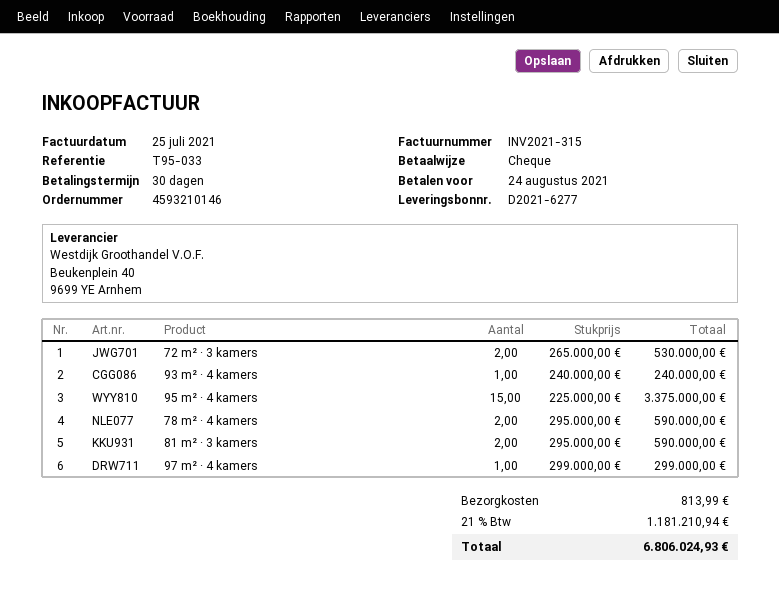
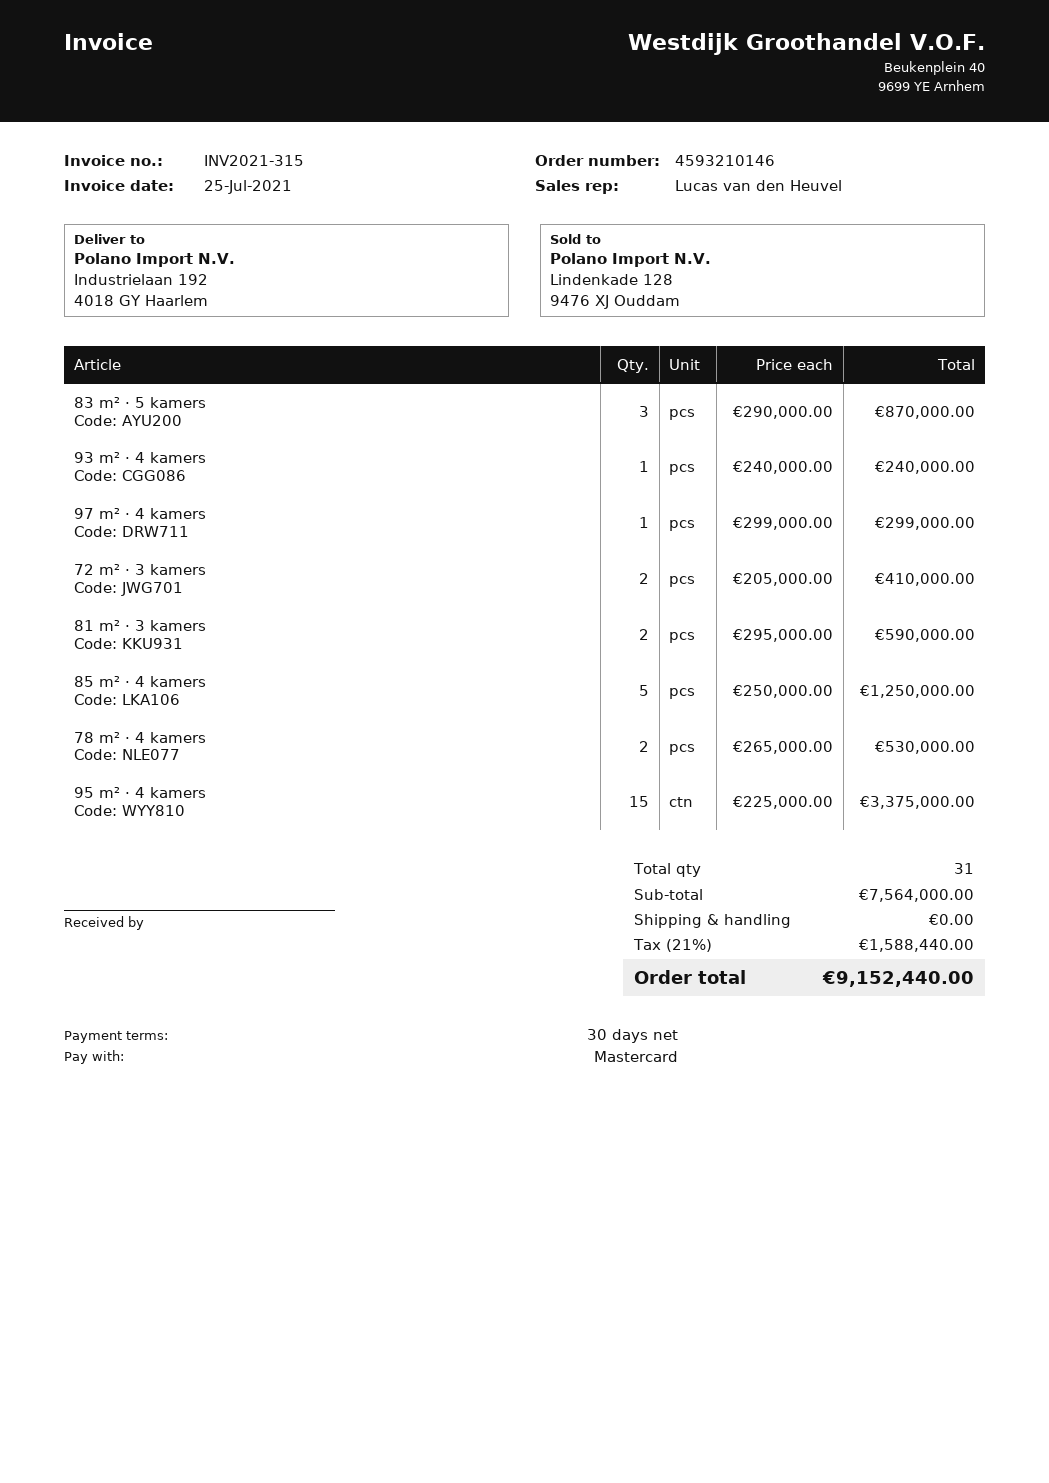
payment method: cheque -> Mastercard
72 m² · 3 kamers: 2 x 265000.00 = 530000.00 -> 2 x 205000.00 = 410000.00
78 m² · 4 kamers: 2 x 295000.00 = 590000.00 -> 2 x 265000.00 = 530000.00
83 m² · 5 kamers: none -> 3 x 290000.00 = 870000.00
85 m² · 4 kamers: none -> 5 x 250000.00 = 1250000.00
shipping: 813.99 -> 0.00
tax: 21% = 1181210.94 -> 21% = 1588440.00
total: 6806024.93 -> 9152440.00

